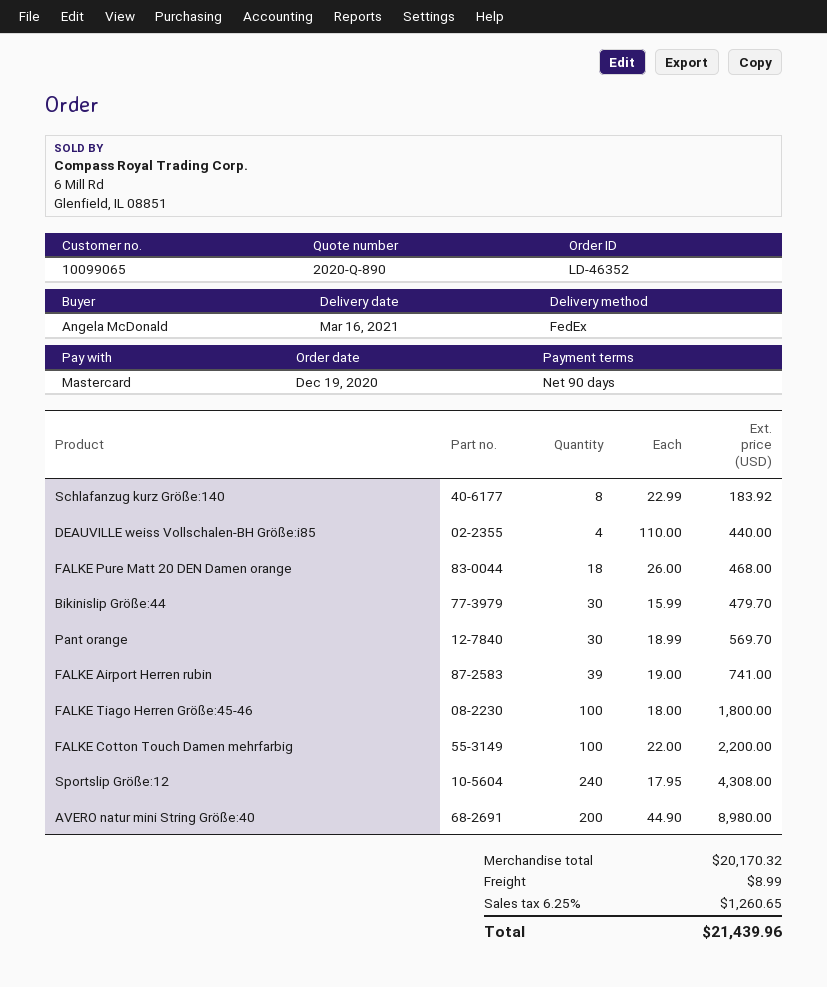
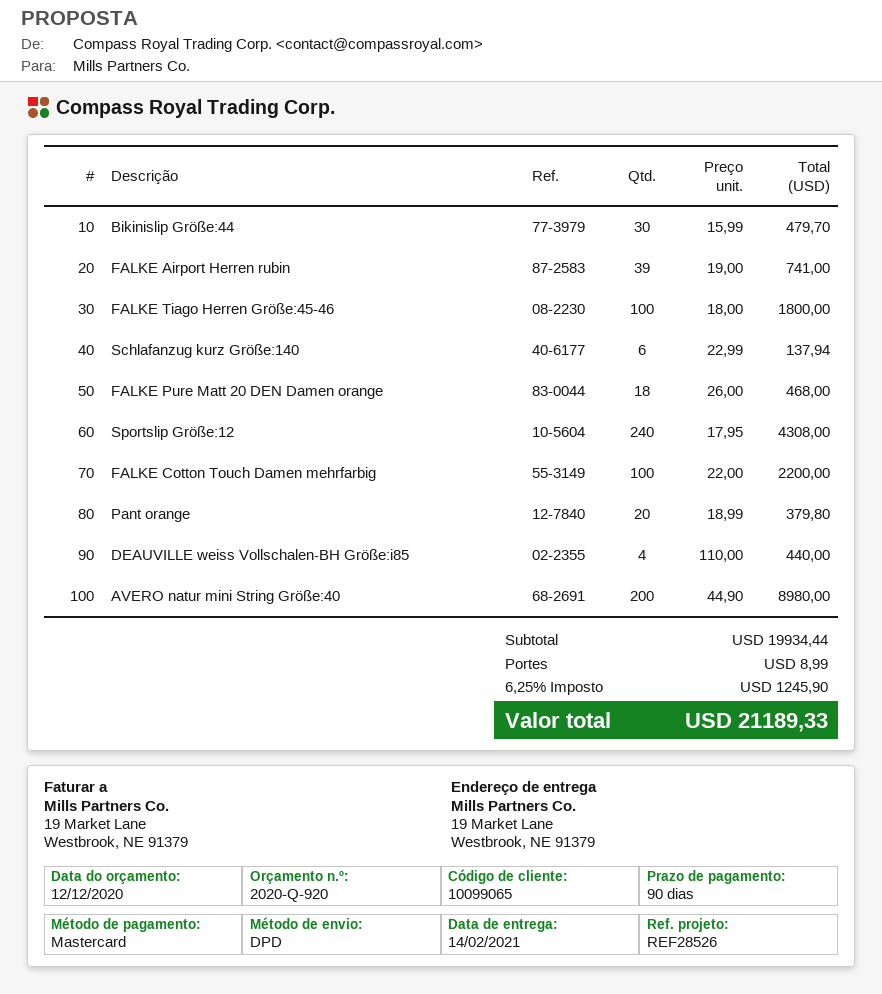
quote number: 2020-Q-890 -> 2020-Q-920
delivery date: 2021-03-16 -> 2021-02-14
shipping method: FedEx -> DPD
Schlafanzug kurz Größe:140: 8 x 22.99 = 183.92 -> 6 x 22.99 = 137.94
Pant orange: 30 x 18.99 = 569.70 -> 20 x 18.99 = 379.80
subtotal: 20170.32 -> 19934.44
tax: 6.25% = 1260.65 -> 6.25% = 1245.90
total: 21439.96 -> 21189.33

